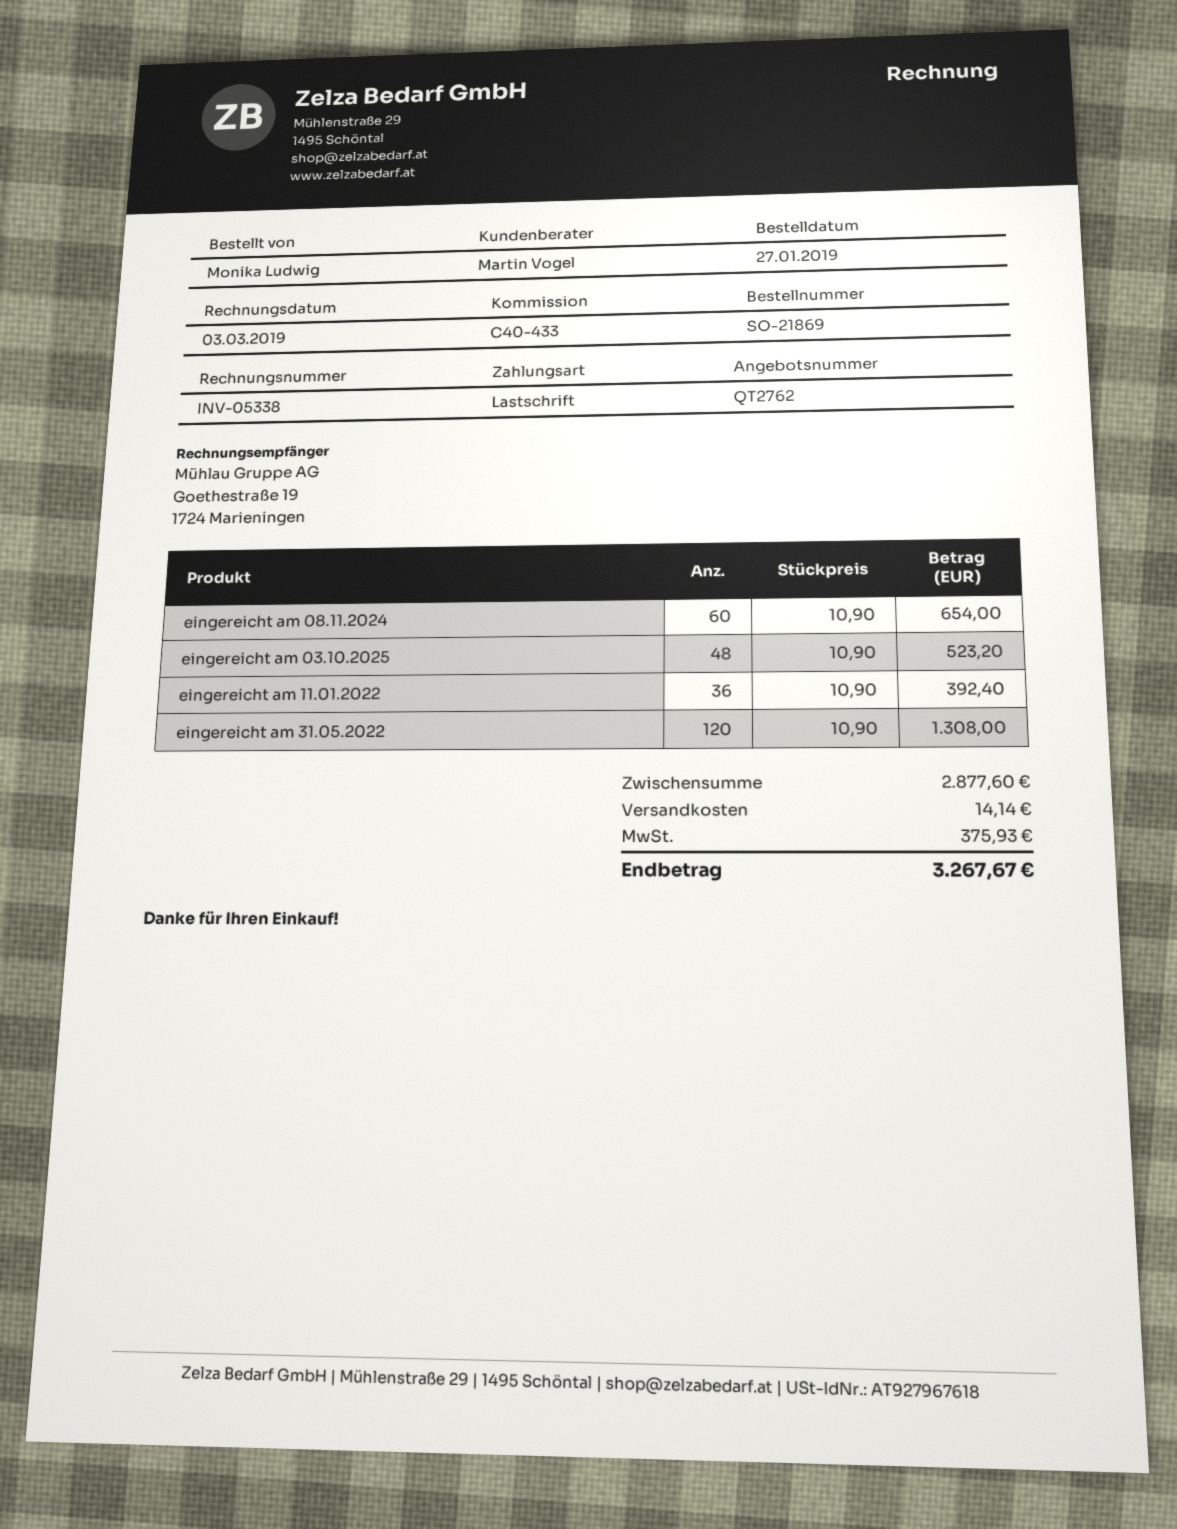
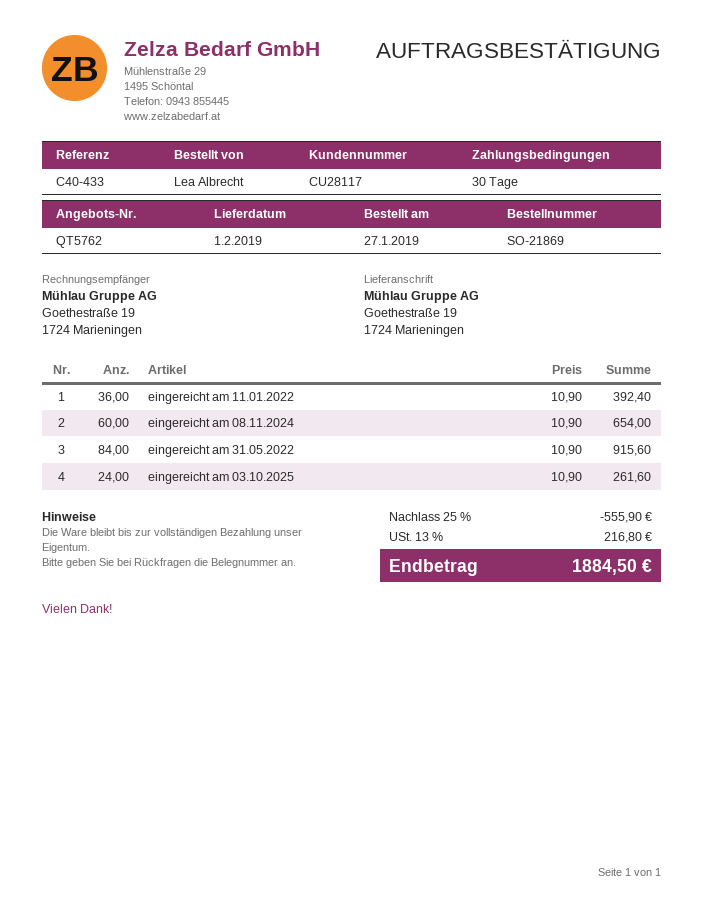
quote number: QT2762 -> QT5762
ordered by: Monika Ludwig -> Lea Albrecht
eingereicht am 03.10.2025: 48 x 10.90 = 523.20 -> 24 x 10.90 = 261.60
eingereicht am 31.05.2022: 120 x 10.90 = 1308.00 -> 84 x 10.90 = 915.60
discount: none -> 25% = 555.90
shipping: 14.14 -> none
tax: 375.93 -> 216.80
total: 3267.67 -> 1884.50

